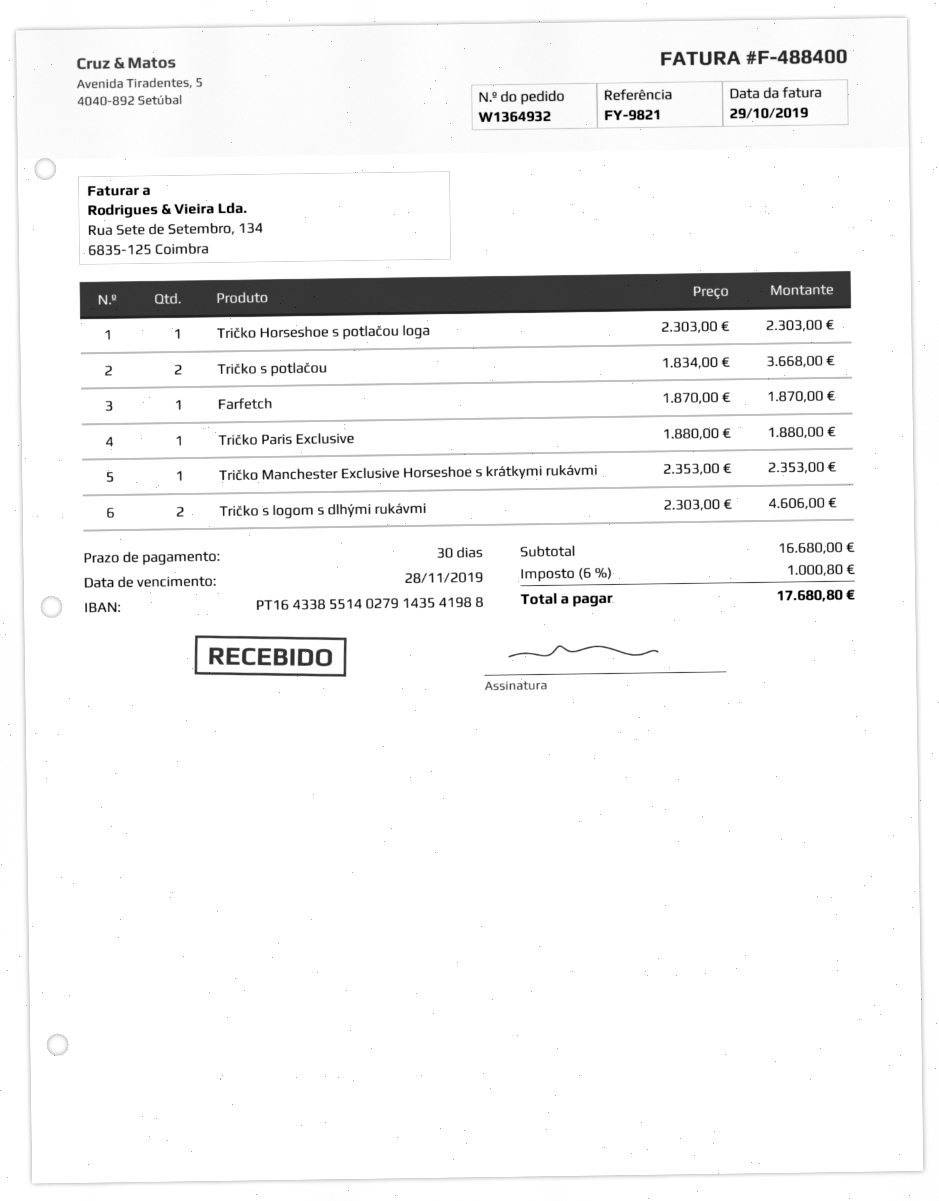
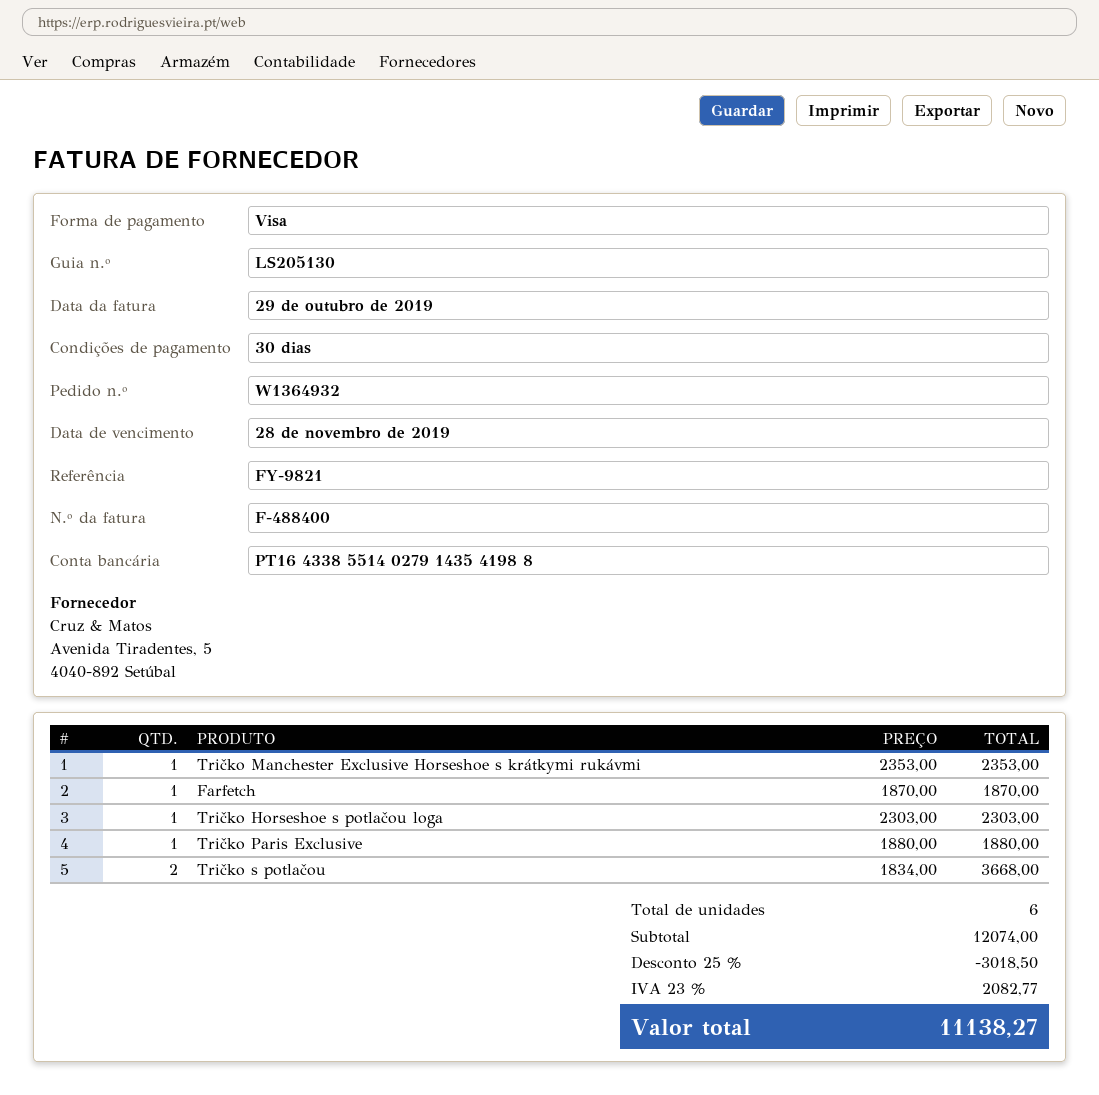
Tričko s logom s dlhými rukávmi: 2 x 2303.00 = 4606.00 -> none
subtotal: 16680.00 -> 12074.00
discount: none -> 25% = 3018.50
tax: 6% = 1000.80 -> 23% = 2082.77
total: 17680.80 -> 11138.27

